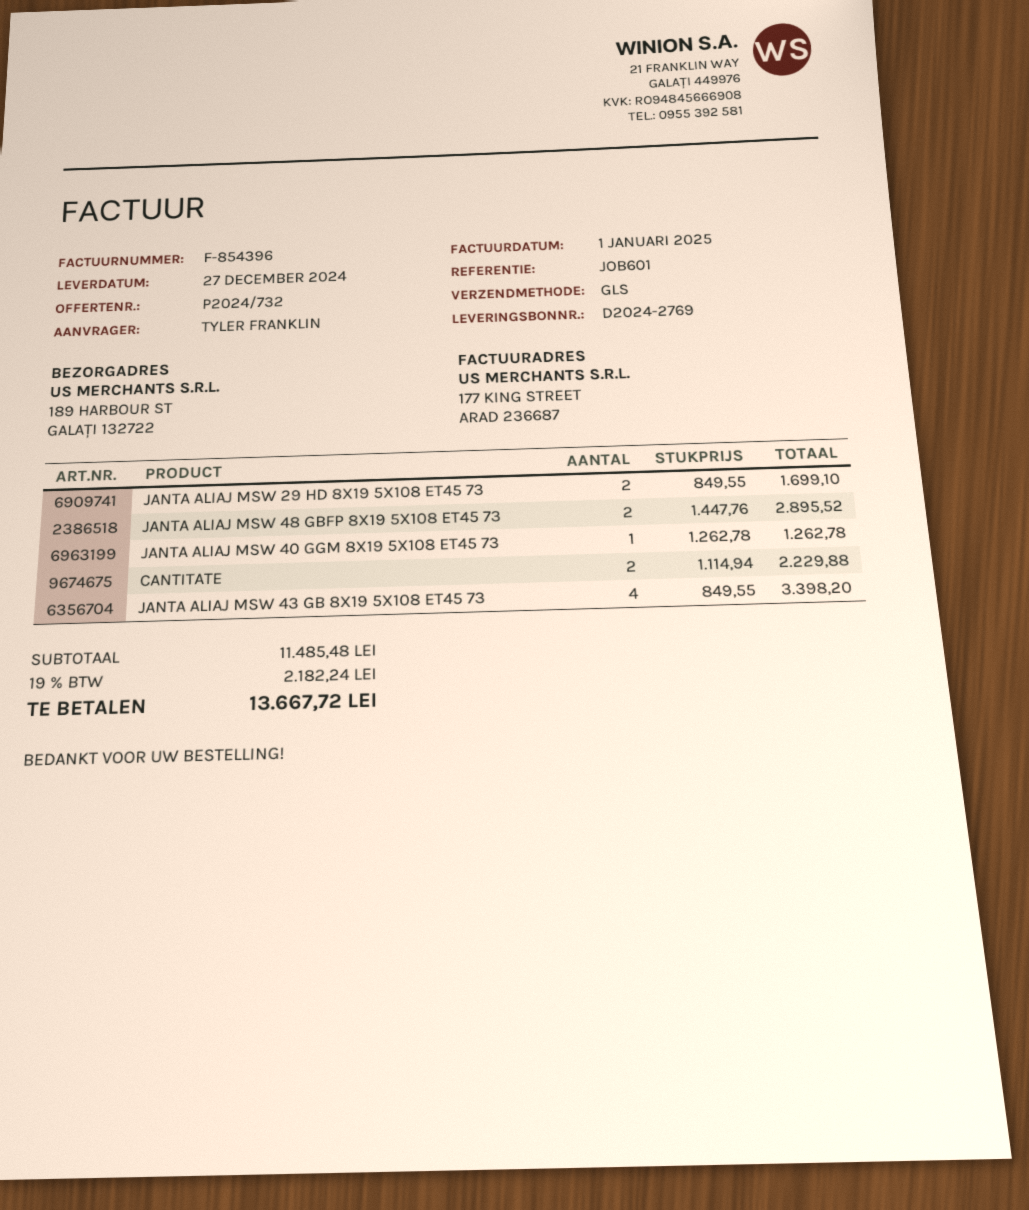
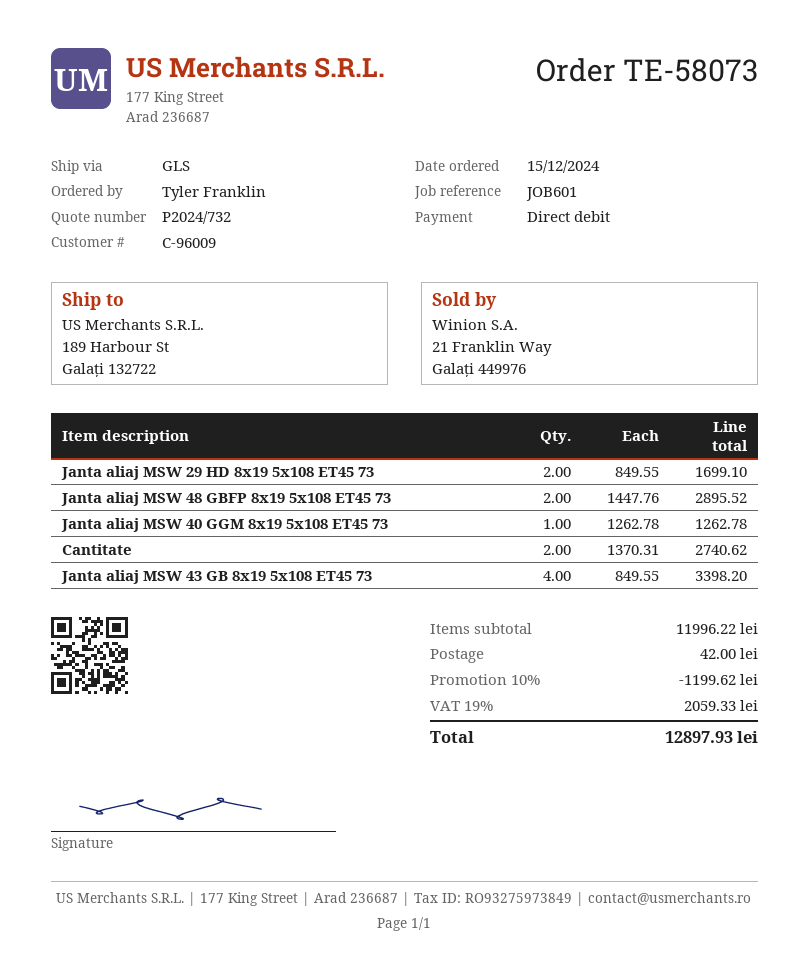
CANTITATE: 2 x 1114.94 = 2229.88 -> 2 x 1370.31 = 2740.62
subtotal: 11485.48 -> 11996.22
discount: none -> 10% = 1199.62
shipping: none -> 42.00
tax: 19% = 2182.24 -> 19% = 2059.33
total: 13667.72 -> 12897.93

